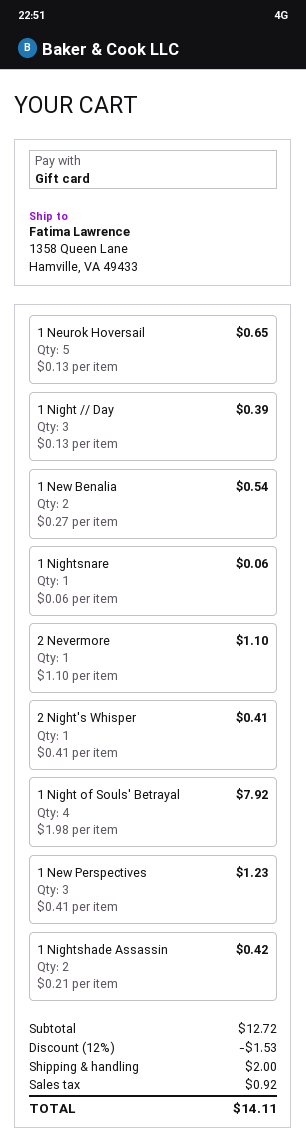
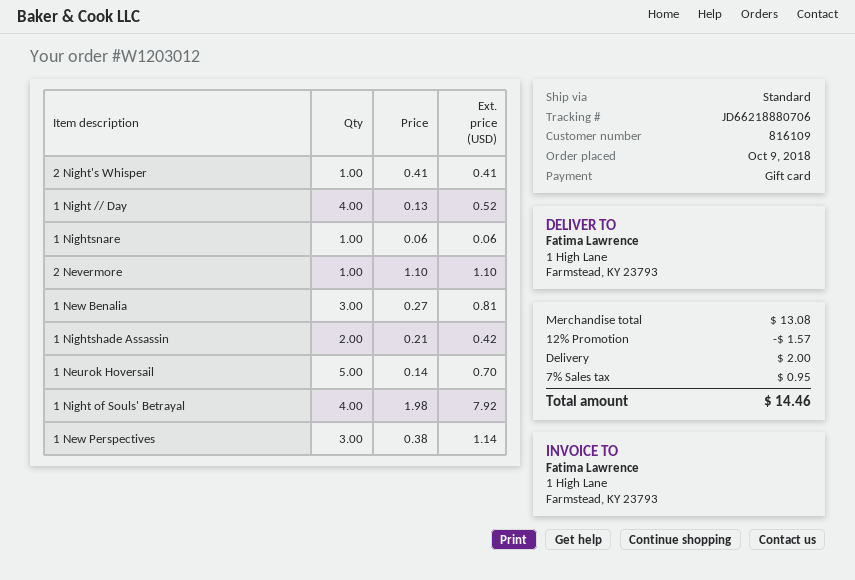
ship to: 1358 Queen Lane, Hamville, VA 49433 -> 1 High Lane, Farmstead, KY 23793
1 Neurok Hoversail: 5 x 0.13 = 0.65 -> 5 x 0.14 = 0.70
1 Night // Day: 3 x 0.13 = 0.39 -> 4 x 0.13 = 0.52
1 New Benalia: 2 x 0.27 = 0.54 -> 3 x 0.27 = 0.81
1 New Perspectives: 3 x 0.41 = 1.23 -> 3 x 0.38 = 1.14
subtotal: 12.72 -> 13.08
discount: 12% = 1.53 -> 12% = 1.57
tax: 0.92 -> 0.95
total: 14.11 -> 14.46

